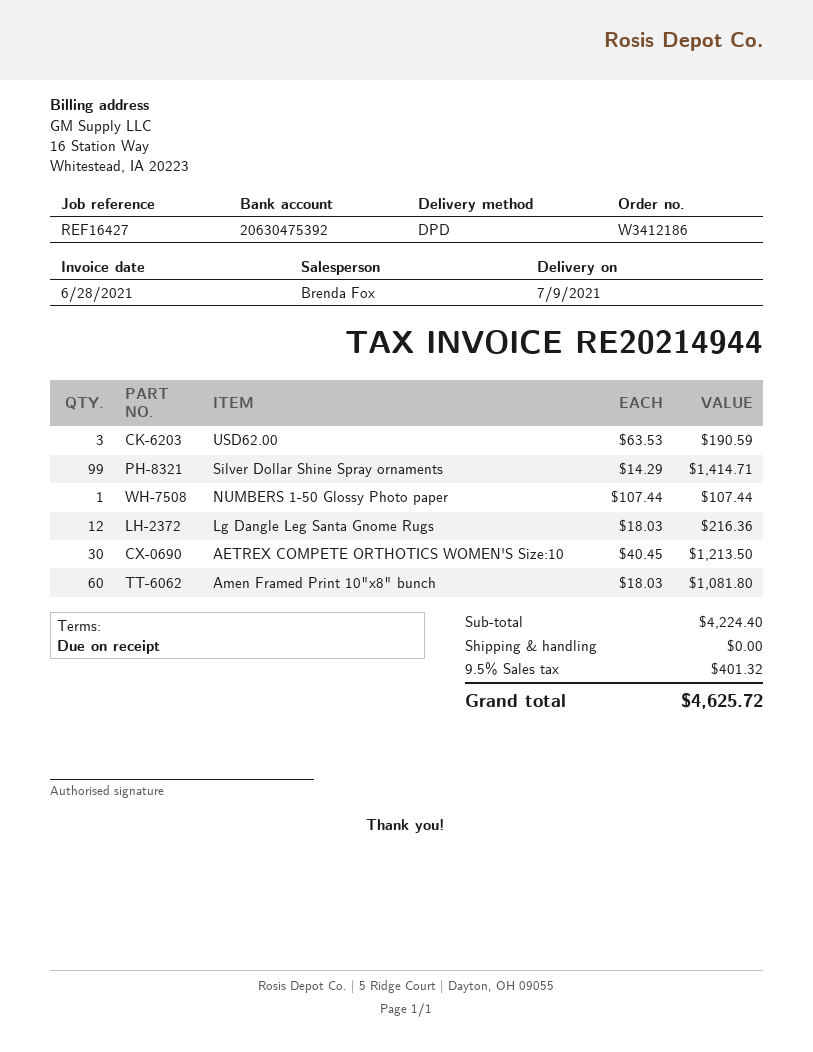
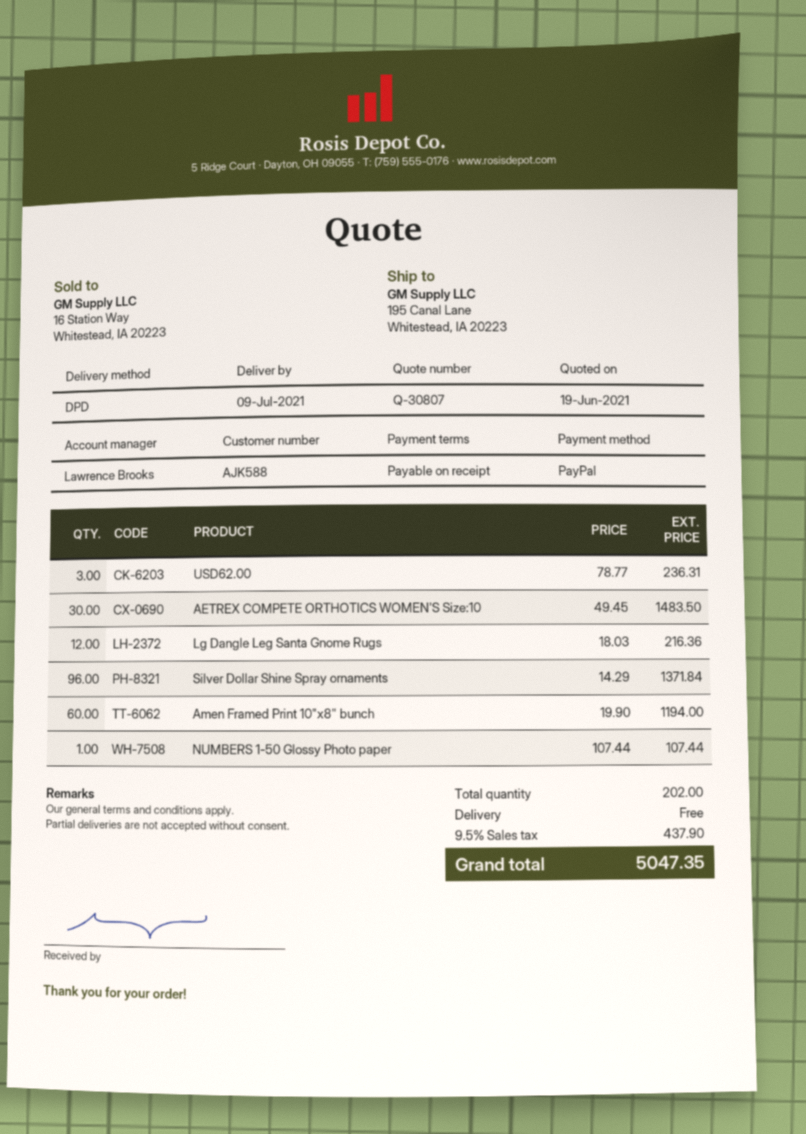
sales rep: Brenda Fox -> Lawrence Brooks
USD62.00: 3 x 63.53 = 190.59 -> 3 x 78.77 = 236.31
Silver Dollar Shine Spray ornaments: 99 x 14.29 = 1414.71 -> 96 x 14.29 = 1371.84
AETREX COMPETE ORTHOTICS WOMEN'S Size:10: 30 x 40.45 = 1213.50 -> 30 x 49.45 = 1483.50
Amen Framed Print 10"x8" bunch: 60 x 18.03 = 1081.80 -> 60 x 19.90 = 1194.00
tax: 9.5% = 401.32 -> 9.5% = 437.90
total: 4625.72 -> 5047.35

